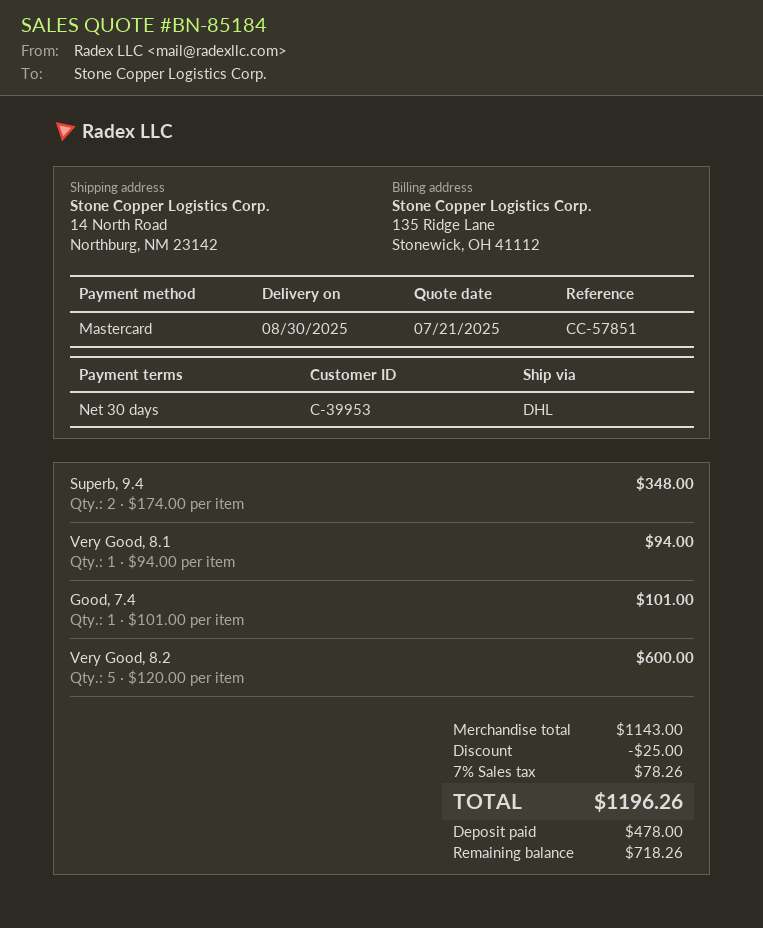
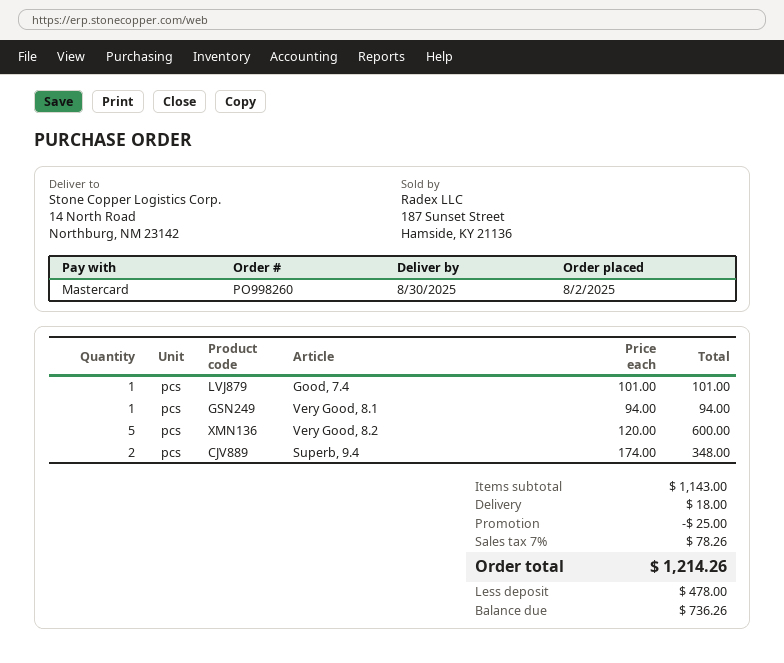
shipping: none -> 18.00
total: 1196.26 -> 1214.26
balance: 718.26 -> 736.26

